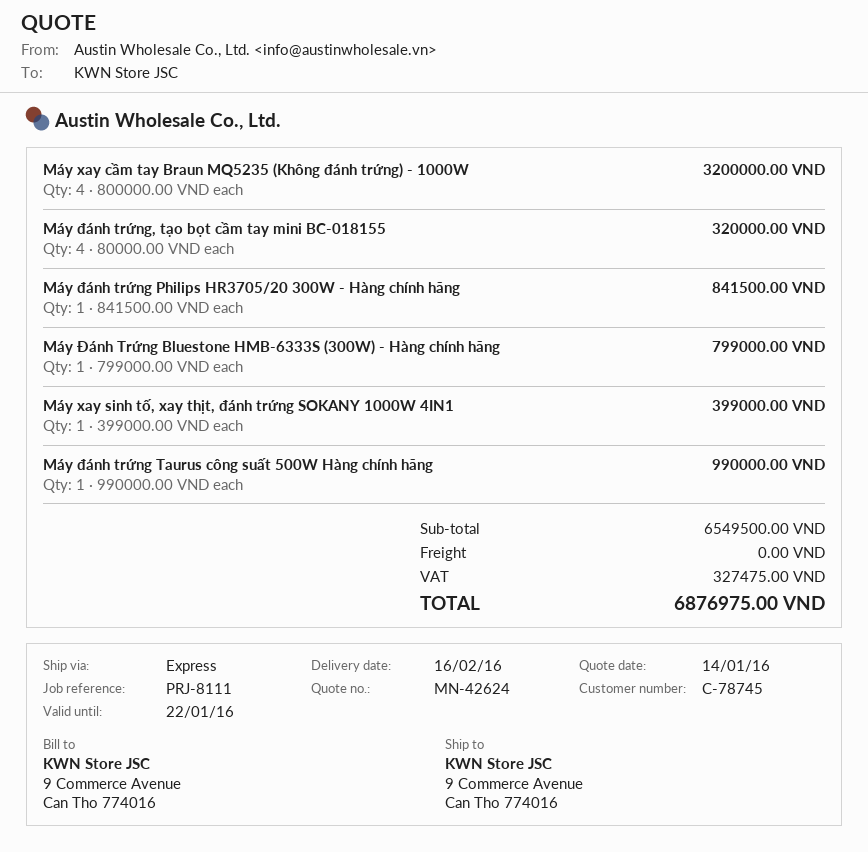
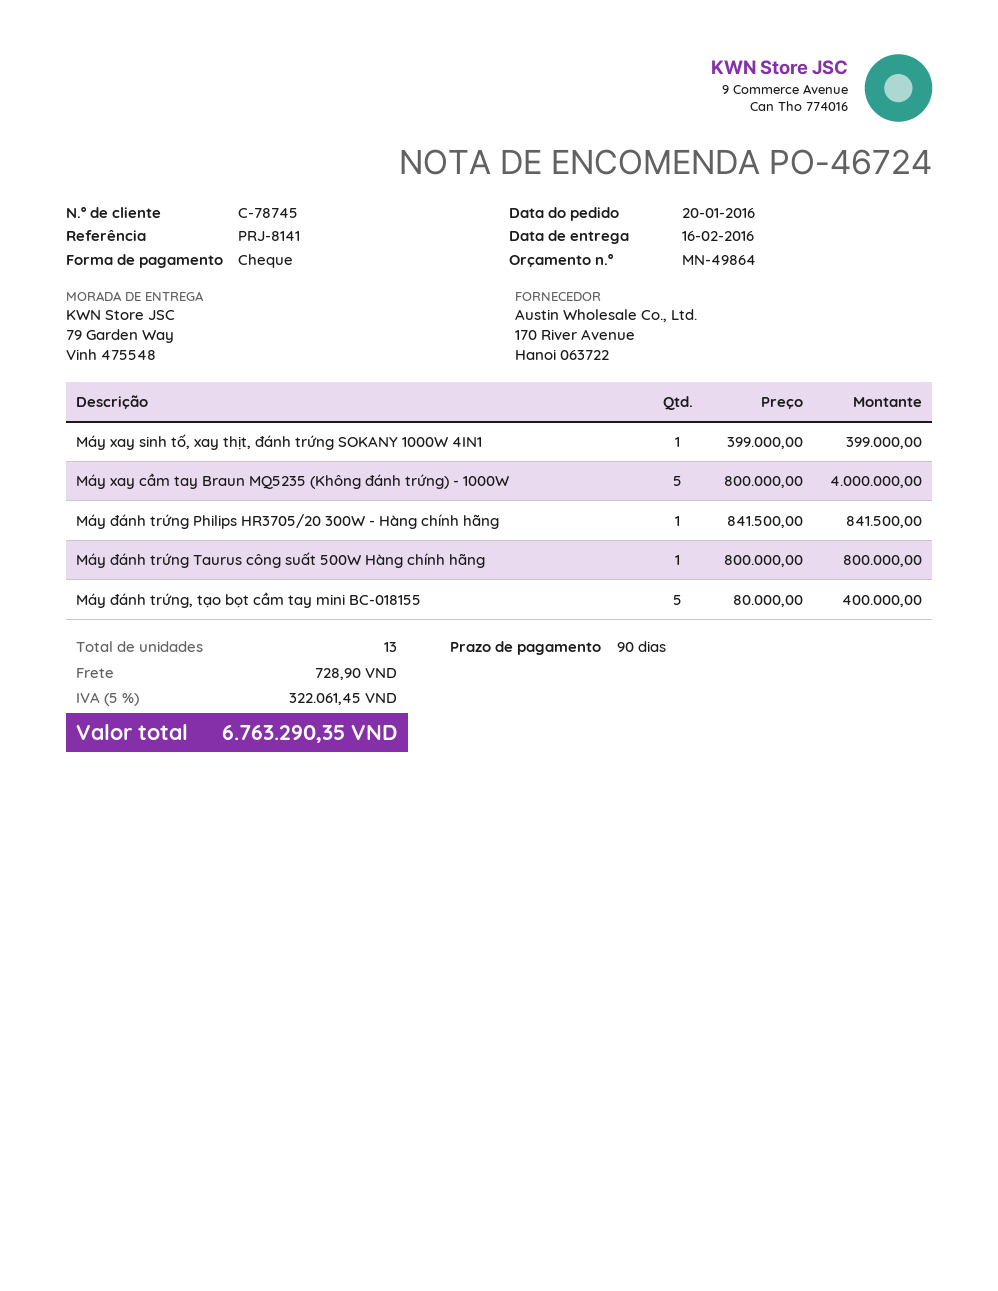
quote number: MN-42624 -> MN-49864
reference: PRJ-8111 -> PRJ-8141
ship to: 9 Commerce Avenue, Can Tho 774016 -> 79 Garden Way, Vinh 475548
Máy xay cầm tay Braun MQ5235 (Không đánh trứng) - 1000W: 4 x 800000.00 = 3200000.00 -> 5 x 800000.00 = 4000000.00
Máy đánh trứng, tạo bọt cầm tay mini BC-018155: 4 x 80000.00 = 320000.00 -> 5 x 80000.00 = 400000.00
Máy Đánh Trứng Bluestone HMB-6333S (300W) - Hàng chính hãng: 1 x 799000.00 = 799000.00 -> none
Máy đánh trứng Taurus công suất 500W Hàng chính hãng: 1 x 990000.00 = 990000.00 -> 1 x 800000.00 = 800000.00
shipping: 0.00 -> 728.90
tax: 327475.00 -> 322061.45
total: 6876975.00 -> 6763290.35

